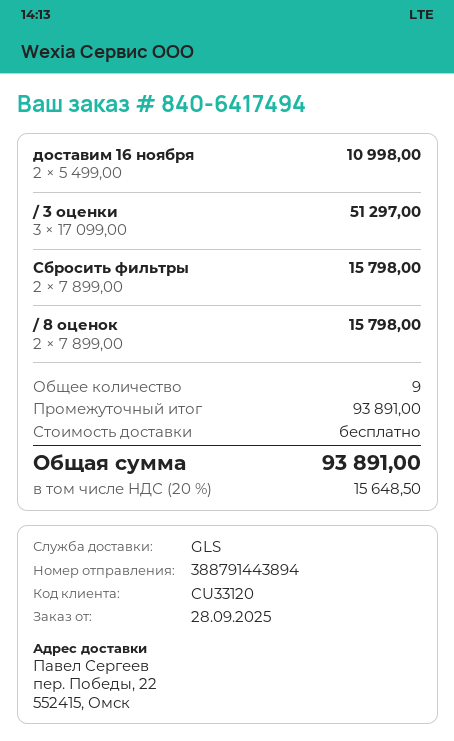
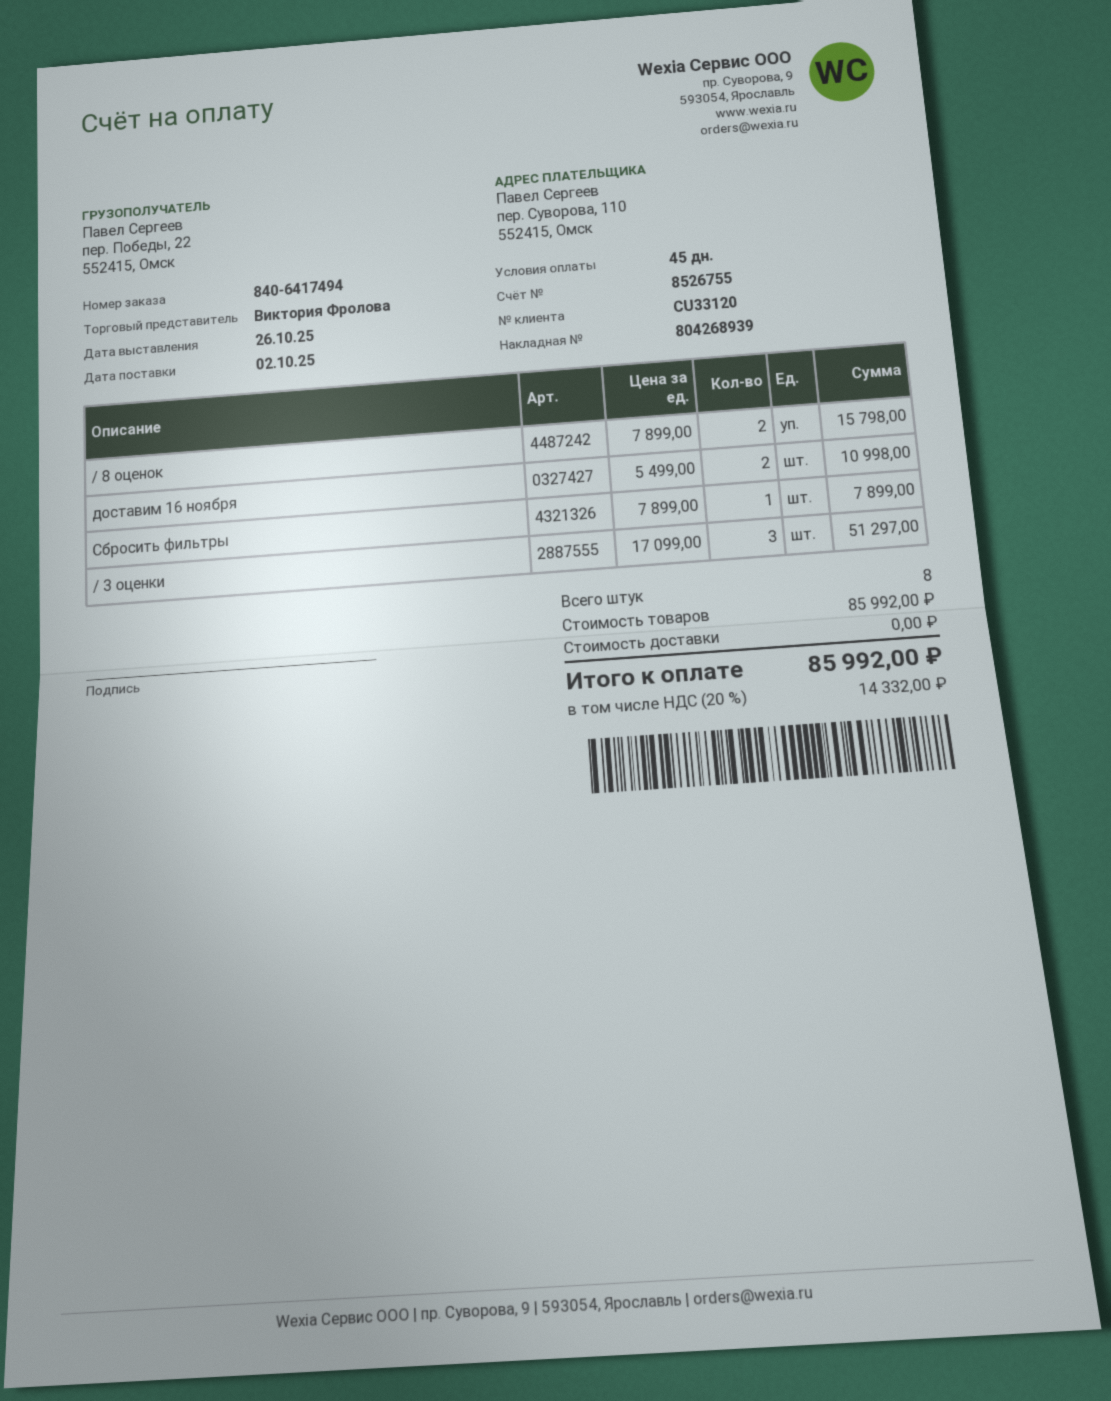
Сбросить фильтры: 2 x 7899.00 = 15798.00 -> 1 x 7899.00 = 7899.00
total quantity: 9 -> 8
subtotal: 93891.00 -> 85992.00
tax: 20% = 15648.50 -> 20% = 14332.00
total: 93891.00 -> 85992.00

